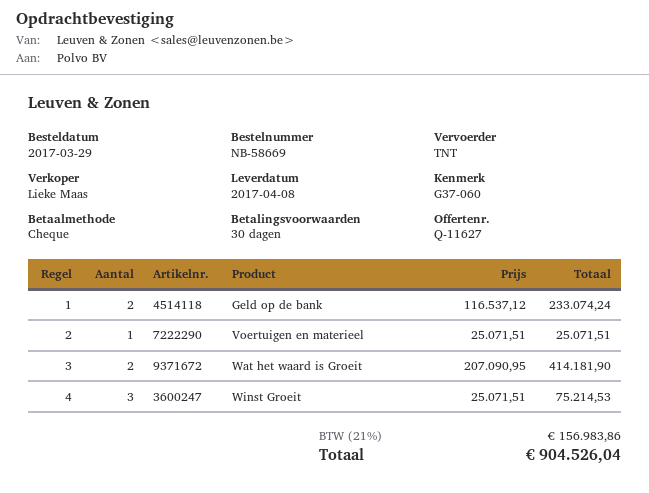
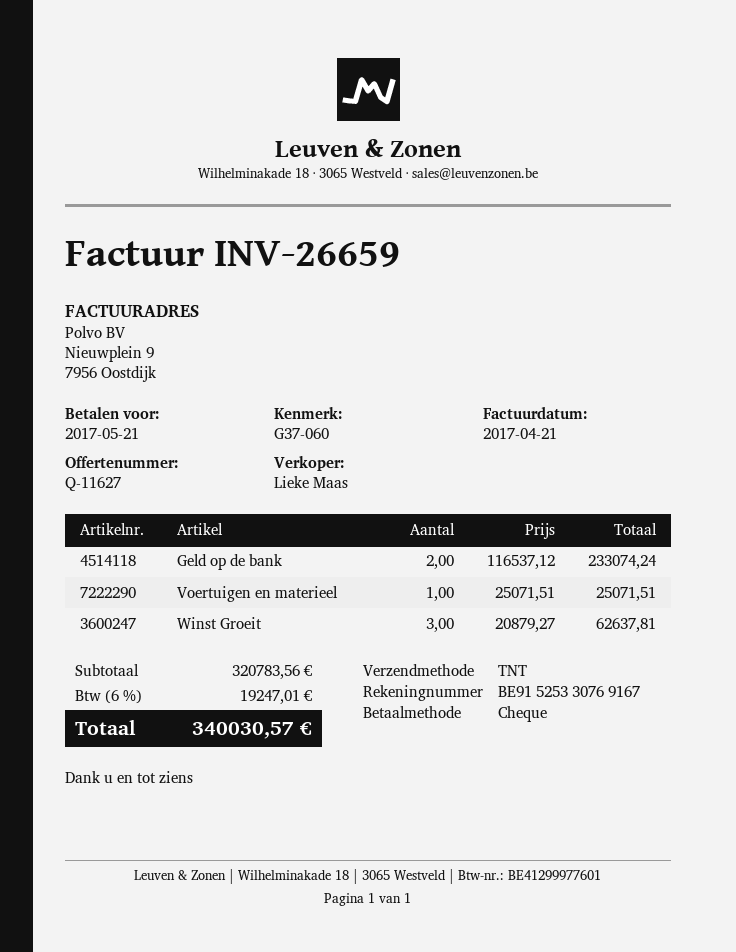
Wat het waard is Groeit: 2 x 207090.95 = 414181.90 -> none
Winst Groeit: 3 x 25071.51 = 75214.53 -> 3 x 20879.27 = 62637.81
tax: 21% = 156983.86 -> 6% = 19247.01
total: 904526.04 -> 340030.57

